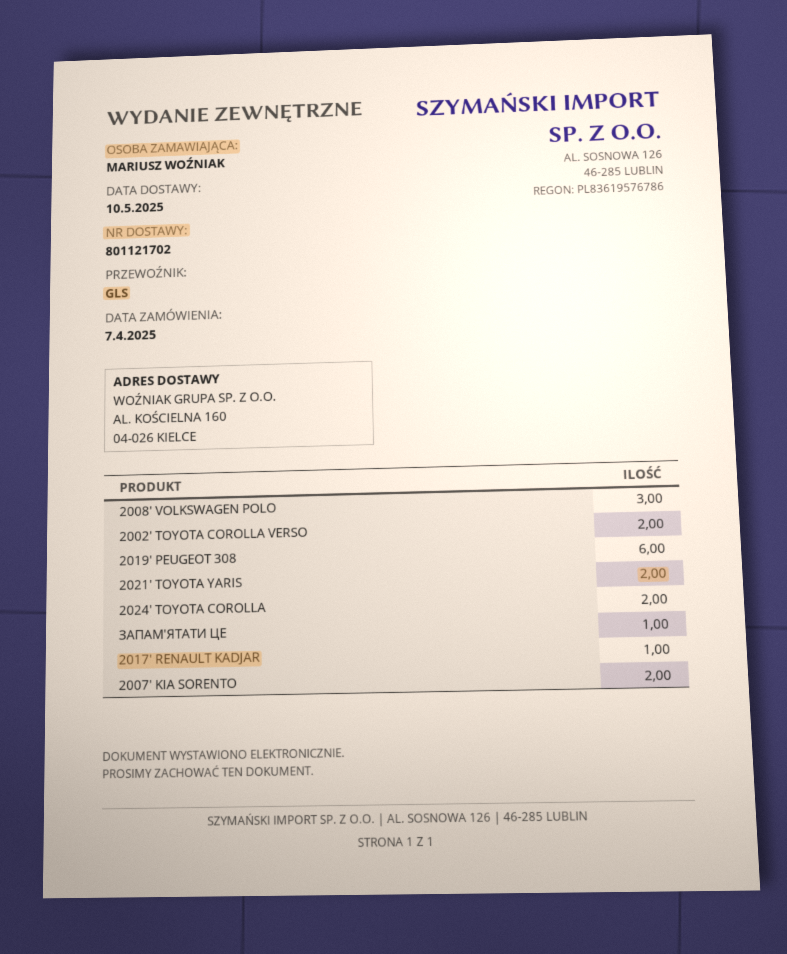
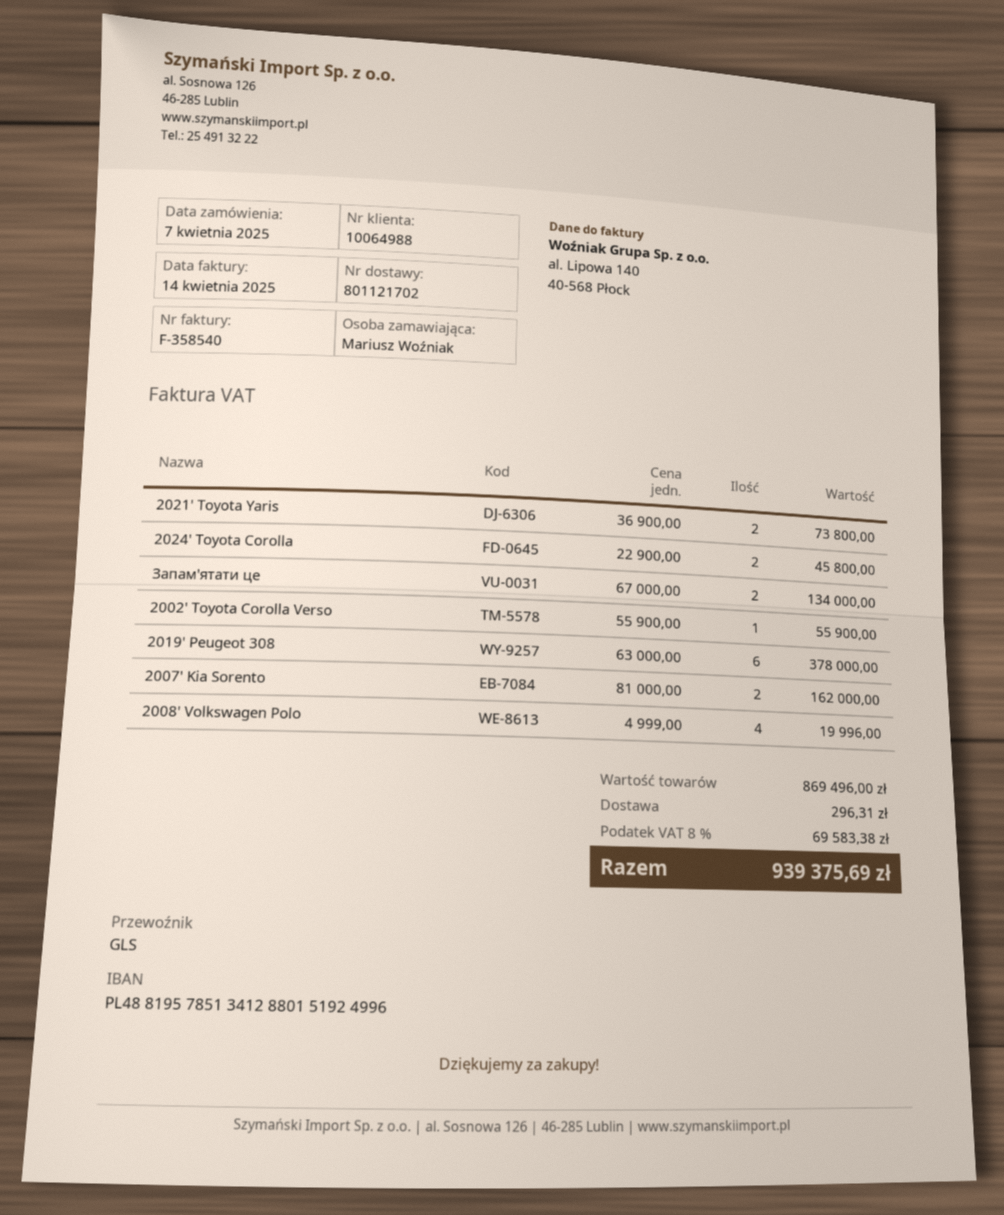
2008' VOLKSWAGEN POLO: 3 -> 4
2002' TOYOTA COROLLA VERSO: 2 -> 1
ЗАПАМ'ЯТАТИ ЦЕ: 1 -> 2
2017' RENAULT KADJAR: 1 -> none

